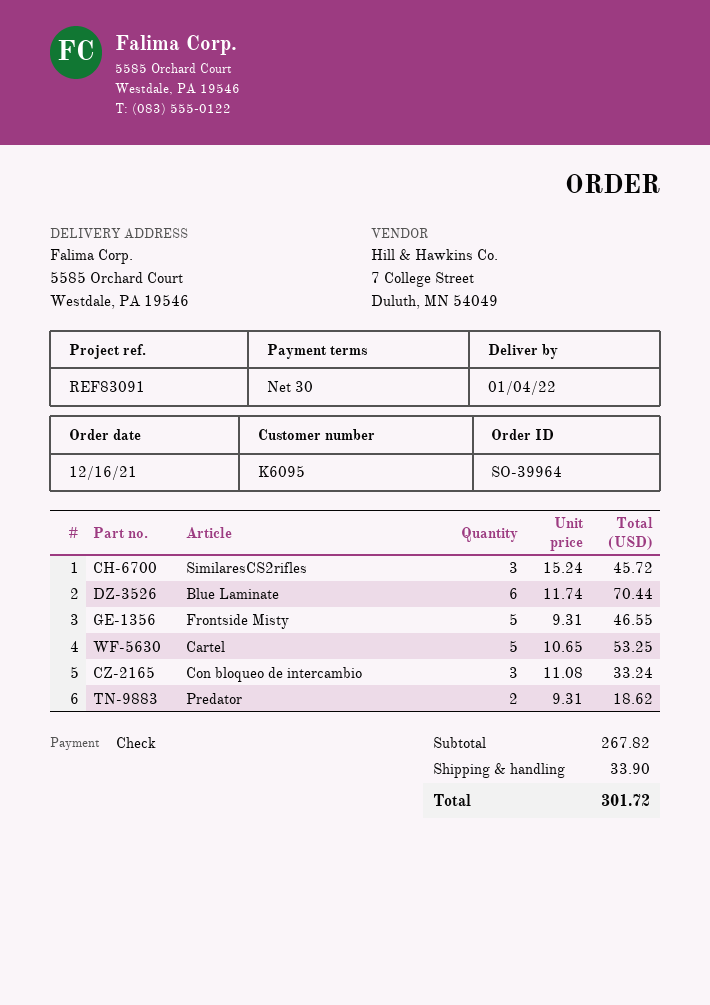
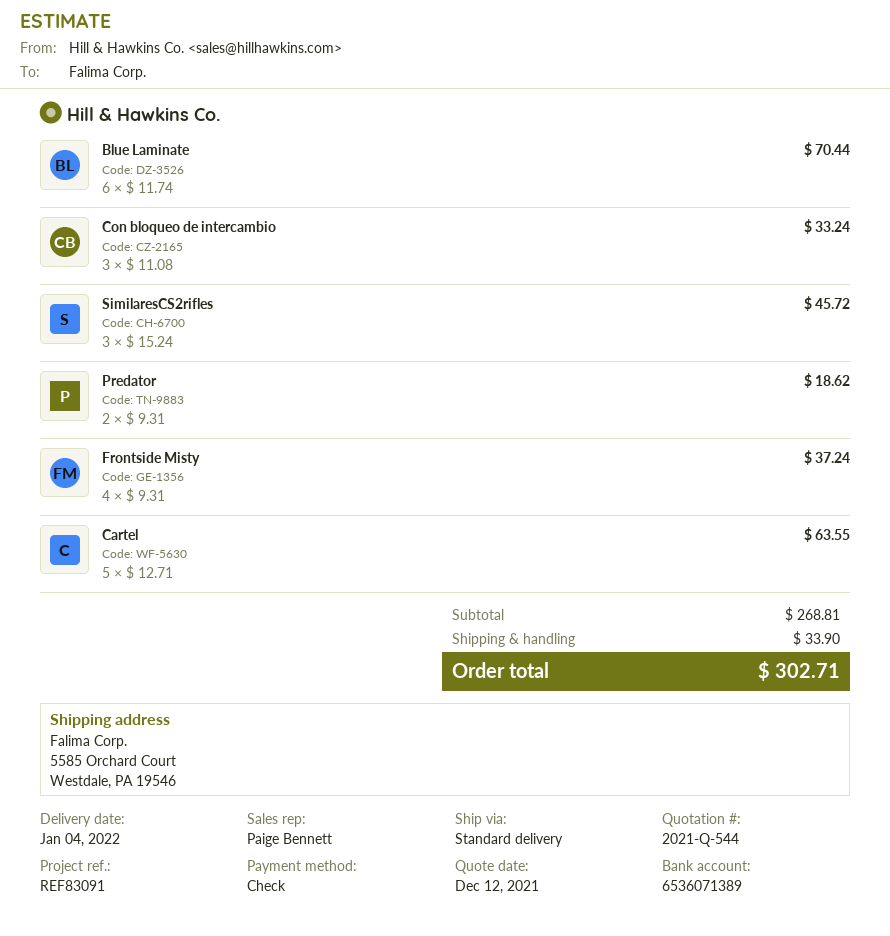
Frontside Misty: 5 x 9.31 = 46.55 -> 4 x 9.31 = 37.24
Cartel: 5 x 10.65 = 53.25 -> 5 x 12.71 = 63.55
subtotal: 267.82 -> 268.81
total: 301.72 -> 302.71

